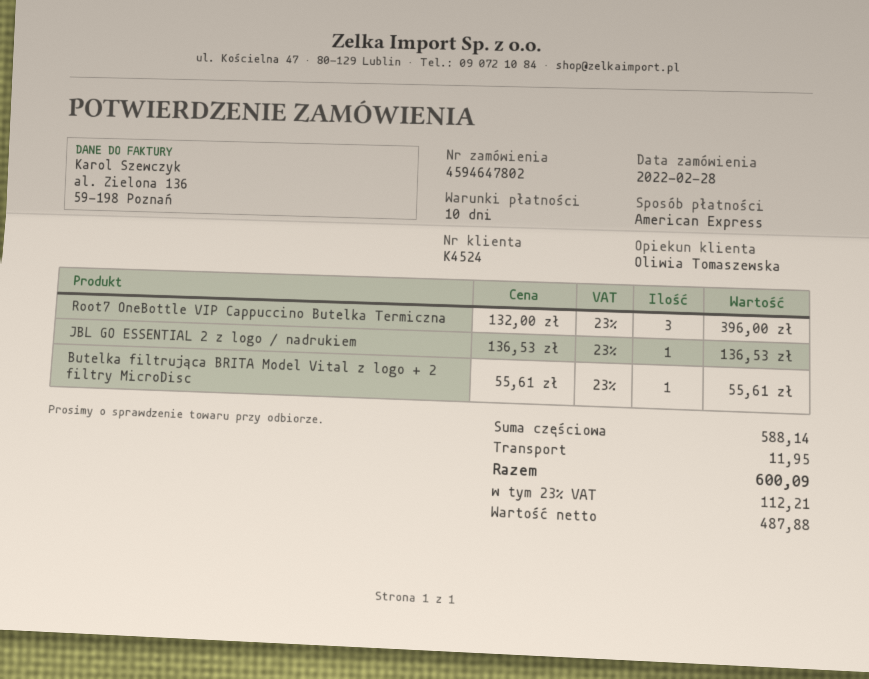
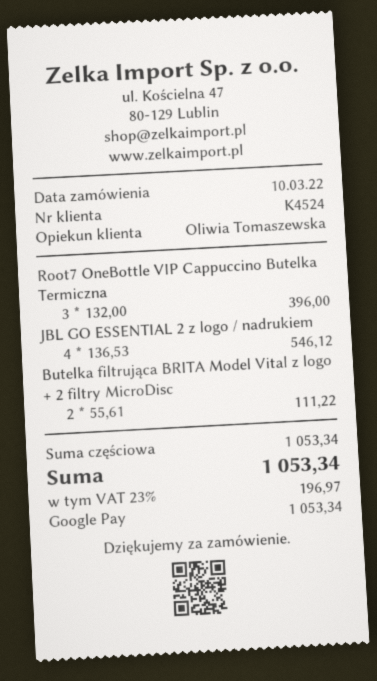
order date: 2022-02-28 -> 2022-03-10
payment method: American Express -> Google Pay
JBL GO ESSENTIAL 2 z logo / nadrukiem: 1 x 136.53 = 136.53 -> 4 x 136.53 = 546.12
Butelka filtrująca BRITA Model Vital z logo + 2 filtry MicroDisc: 1 x 55.61 = 55.61 -> 2 x 55.61 = 111.22
subtotal: 588.14 -> 1053.34
shipping: 11.95 -> none
tax: 23% = 112.21 -> 23% = 196.97
total: 600.09 -> 1053.34

